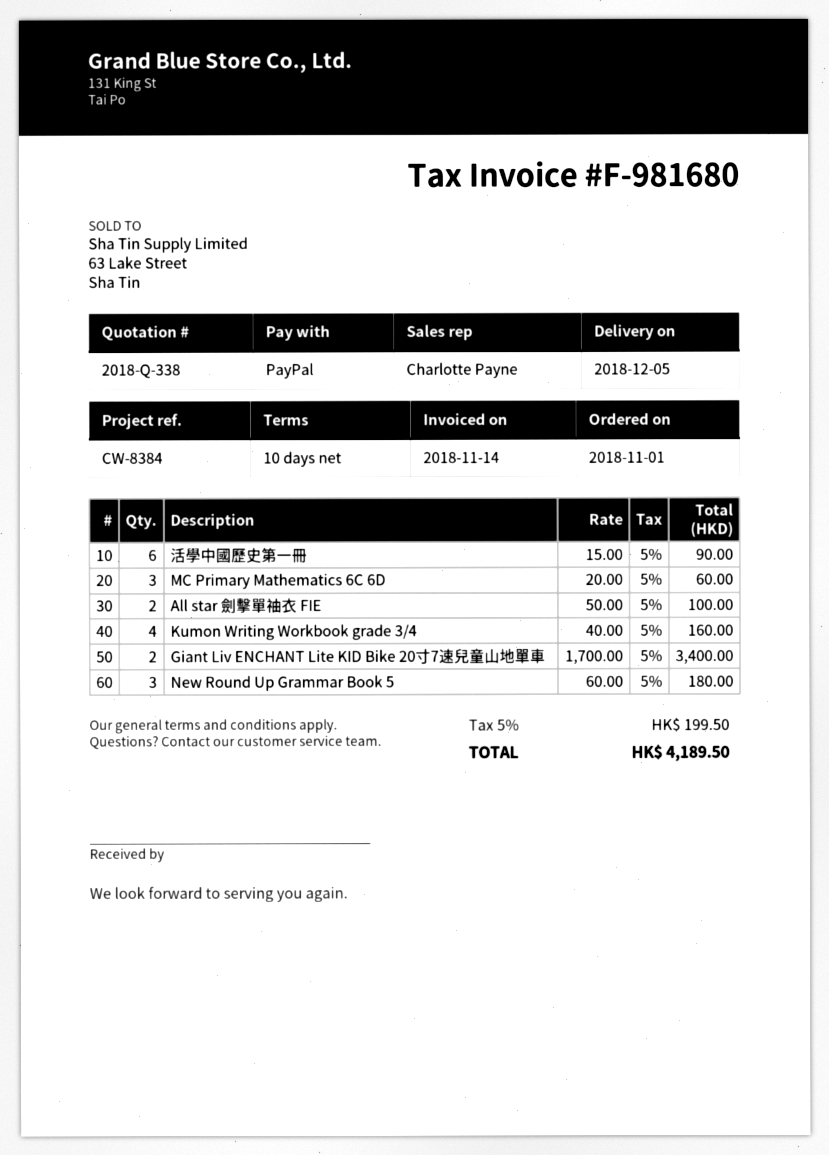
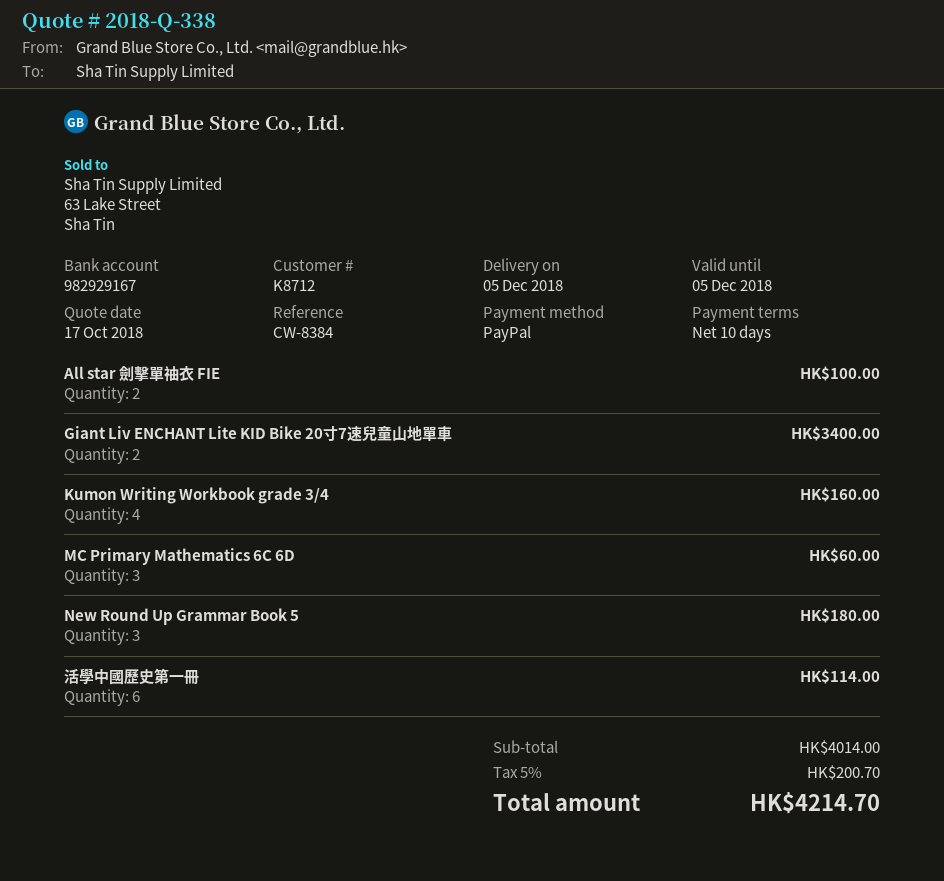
活學中國歷史第一冊: 6 for 90.00 -> 6 for 114.00
tax: 5% = 199.50 -> 5% = 200.70
total: 4189.50 -> 4214.70

